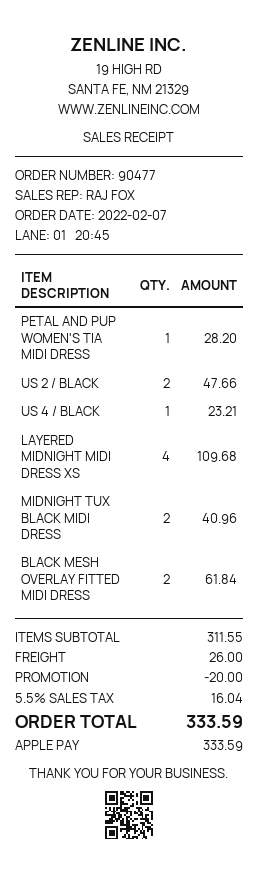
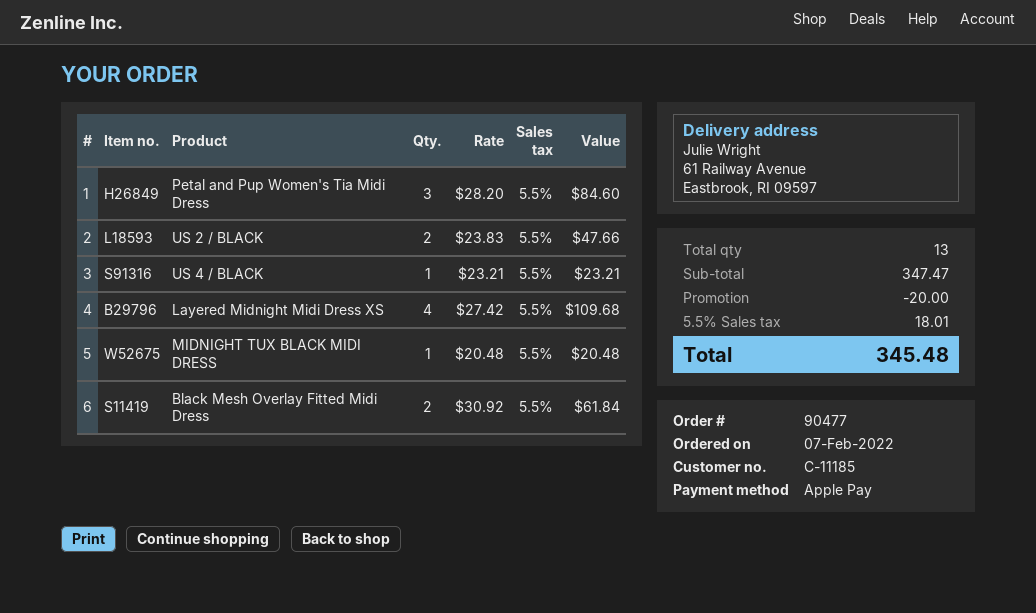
PETAL AND PUP WOMEN'S TIA MIDI DRESS: 1 for 28.20 -> 3 for 84.60
MIDNIGHT TUX BLACK MIDI DRESS: 2 for 40.96 -> 1 for 20.48
subtotal: 311.55 -> 347.47
shipping: 26.00 -> none
tax: 5.5% = 16.04 -> 5.5% = 18.01
total: 333.59 -> 345.48

